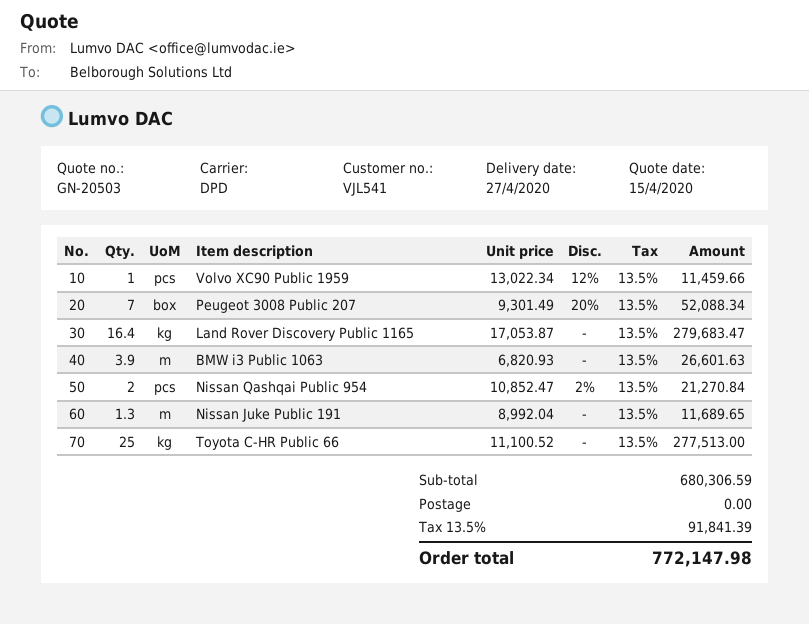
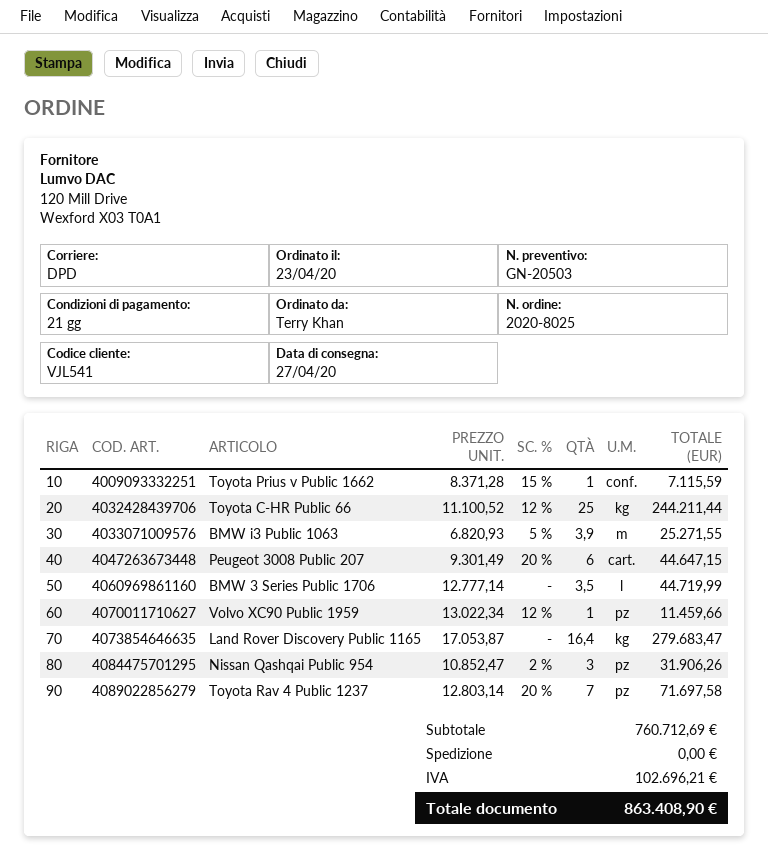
Peugeot 3008 Public 207: 7 x 9301.49 - 20% = 52088.34 -> 6 x 9301.49 - 20% = 44647.15
BMW i3 Public 1063: 3.9 x 6820.93 = 26601.63 -> 3.9 x 6820.93 - 5% = 25271.55
Nissan Qashqai Public 954: 2 x 10852.47 - 2% = 21270.84 -> 3 x 10852.47 - 2% = 31906.26
Nissan Juke Public 191: 1.3 x 8992.04 = 11689.65 -> none
Toyota C-HR Public 66: 25 x 11100.52 = 277513.00 -> 25 x 11100.52 - 12% = 244211.44
Toyota Prius v Public 1662: none -> 1 x 8371.28 - 15% = 7115.59
BMW 3 Series Public 1706: none -> 3.5 x 12777.14 = 44719.99
Toyota Rav 4 Public 1237: none -> 7 x 12803.14 - 20% = 71697.58
subtotal: 680306.59 -> 760712.69
tax: 91841.39 -> 102696.21
total: 772147.98 -> 863408.90

